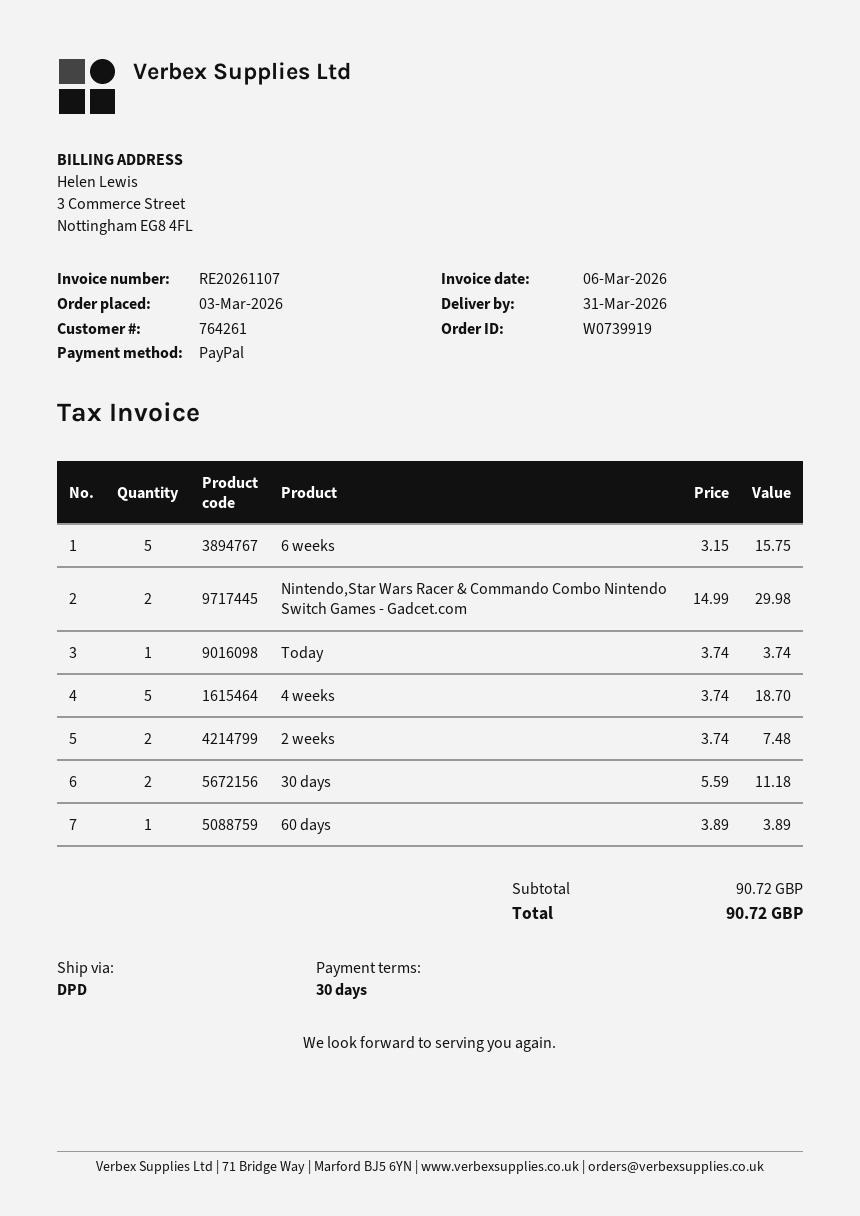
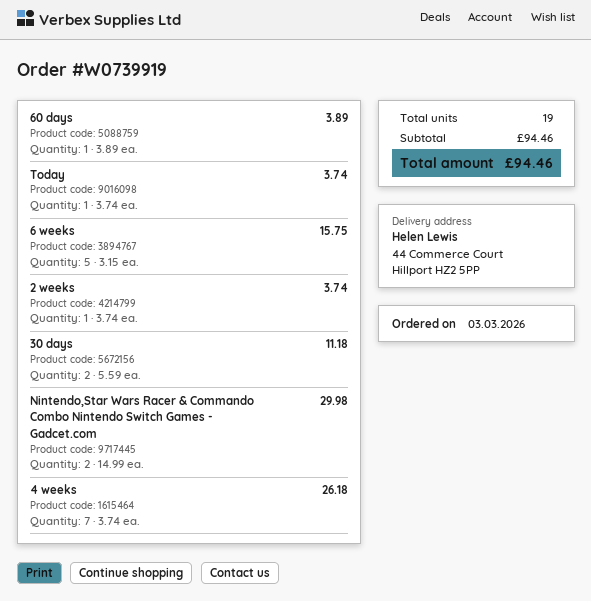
4 weeks: 5 x 3.74 = 18.70 -> 7 x 3.74 = 26.18
2 weeks: 2 x 3.74 = 7.48 -> 1 x 3.74 = 3.74
subtotal: 90.72 -> 94.46
total: 90.72 -> 94.46

